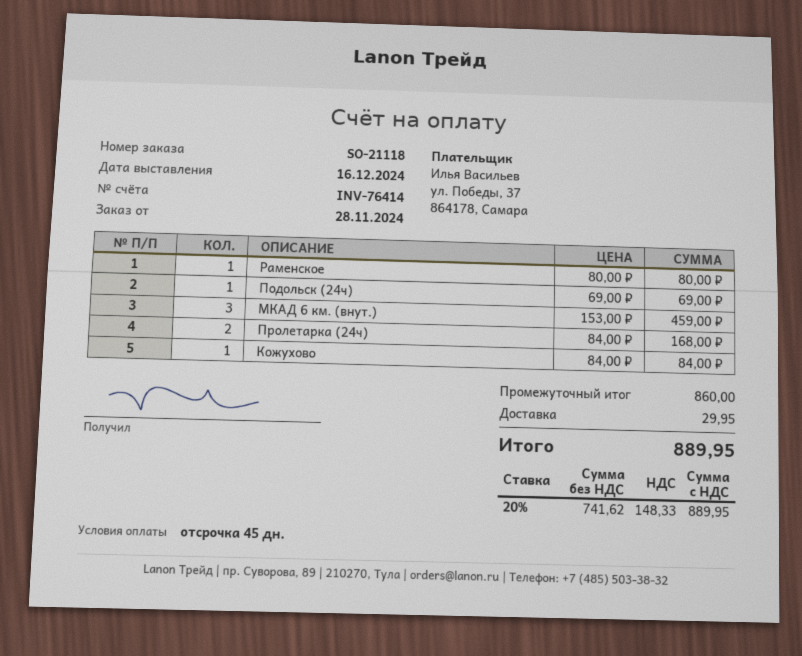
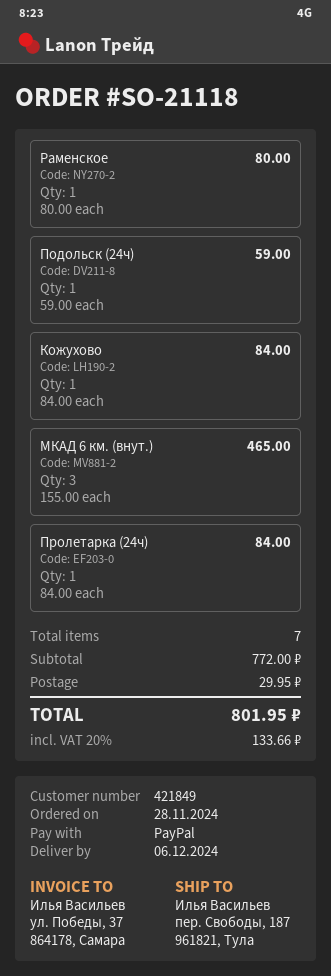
Подольск (24ч): 1 x 69.00 = 69.00 -> 1 x 59.00 = 59.00
МКАД 6 км. (внут.): 3 x 153.00 = 459.00 -> 3 x 155.00 = 465.00
Пролетарка (24ч): 2 x 84.00 = 168.00 -> 1 x 84.00 = 84.00
subtotal: 860.00 -> 772.00
tax: 20% = 148.33 -> 20% = 133.66
total: 889.95 -> 801.95

